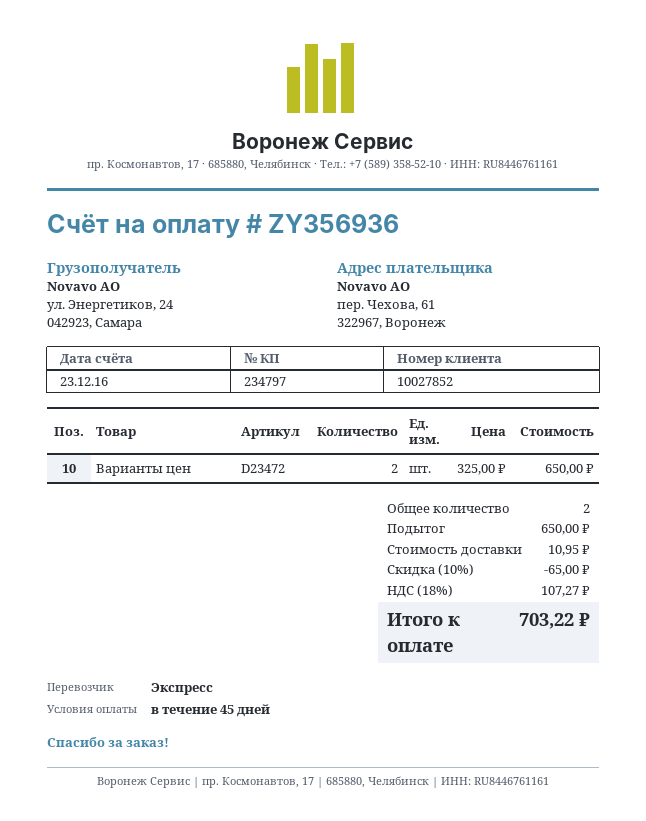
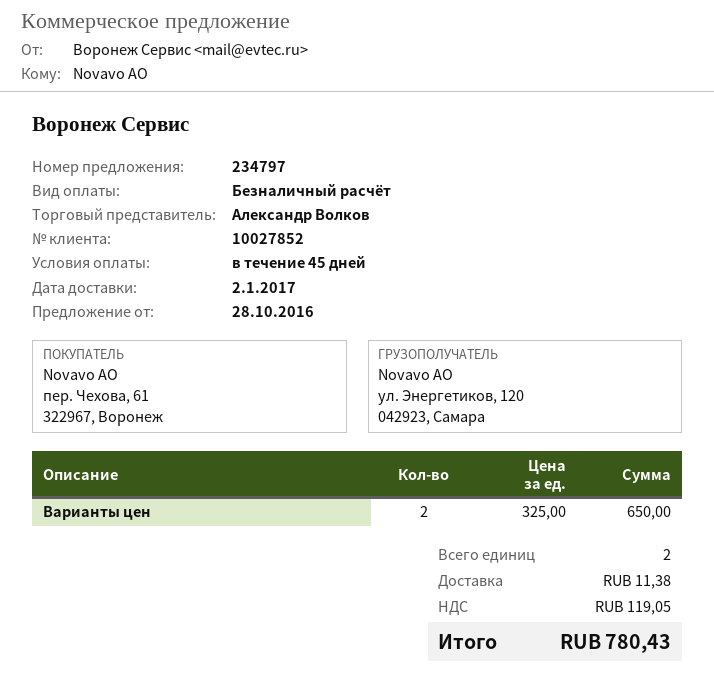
ship to: ул. Энергетиков, 24, 042923, Самара -> ул. Энергетиков, 120, 042923, Самара
discount: 10% = 65.00 -> none
shipping: 10.95 -> 11.38
tax: 107.27 -> 119.05
total: 703.22 -> 780.43

